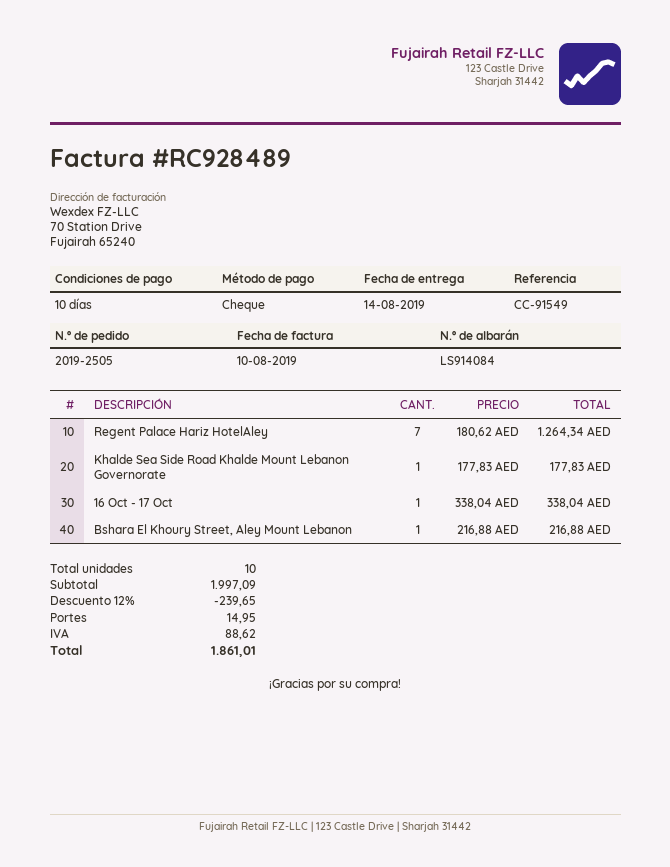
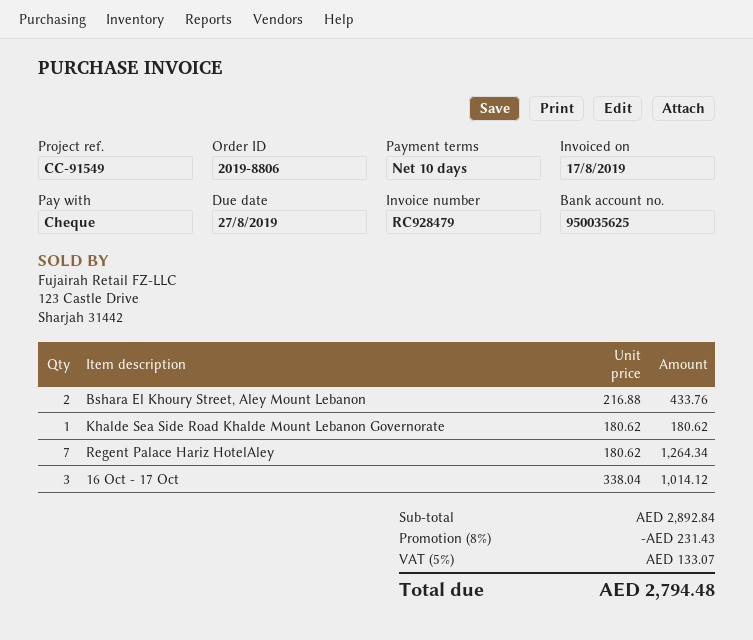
order number: 2019-2505 -> 2019-8806
invoice number: RC928489 -> RC928479
invoice date: 2019-08-10 -> 2019-08-17
Khalde Sea Side Road Khalde Mount Lebanon Governorate: 1 x 177.83 = 177.83 -> 1 x 180.62 = 180.62
16 Oct - 17 Oct: 1 x 338.04 = 338.04 -> 3 x 338.04 = 1014.12
Bshara El Khoury Street, Aley Mount Lebanon: 1 x 216.88 = 216.88 -> 2 x 216.88 = 433.76
subtotal: 1997.09 -> 2892.84
discount: 12% = 239.65 -> 8% = 231.43
shipping: 14.95 -> none
tax: 88.62 -> 133.07
total: 1861.01 -> 2794.48

